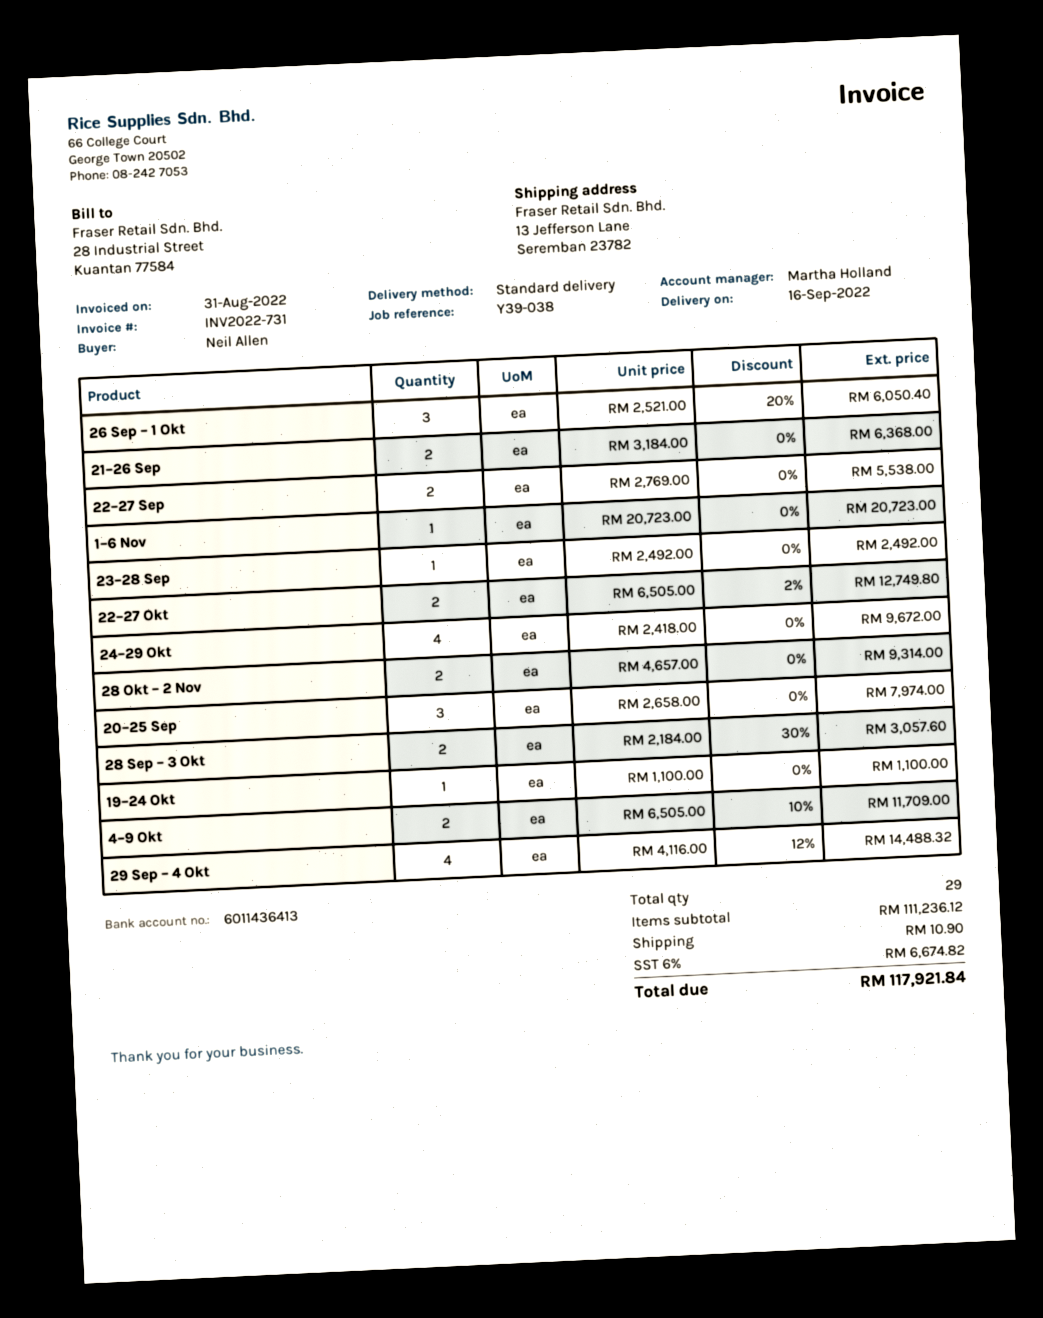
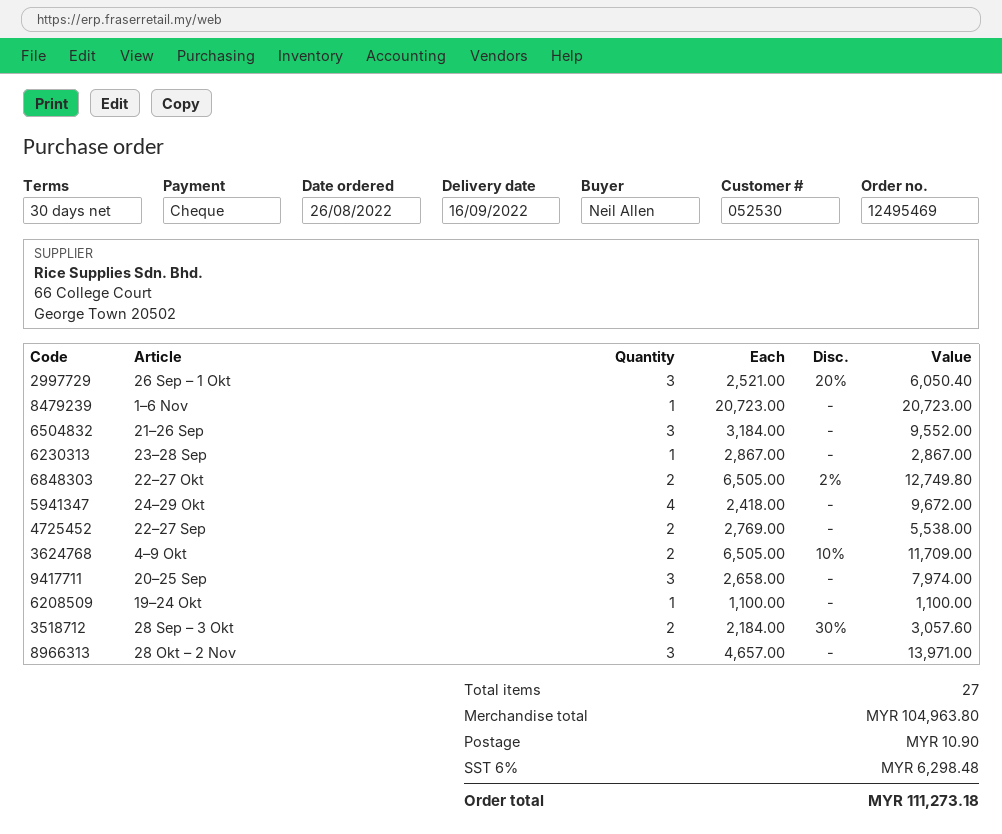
21–26 Sep: 2 x 3184.00 = 6368.00 -> 3 x 3184.00 = 9552.00
23–28 Sep: 1 x 2492.00 = 2492.00 -> 1 x 2867.00 = 2867.00
28 Okt – 2 Nov: 2 x 4657.00 = 9314.00 -> 3 x 4657.00 = 13971.00
29 Sep – 4 Okt: 4 x 4116.00 - 12% = 14488.32 -> none
total quantity: 29 -> 27
subtotal: 111236.12 -> 104963.80
tax: 6% = 6674.82 -> 6% = 6298.48
total: 117921.84 -> 111273.18

